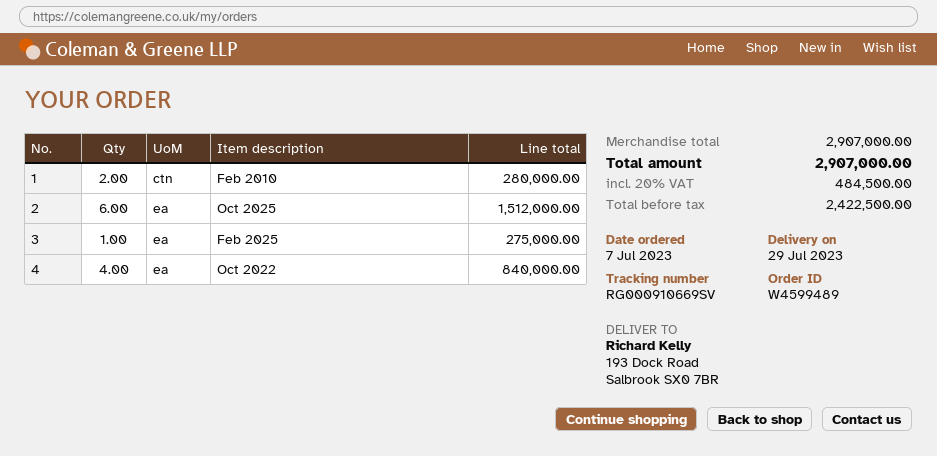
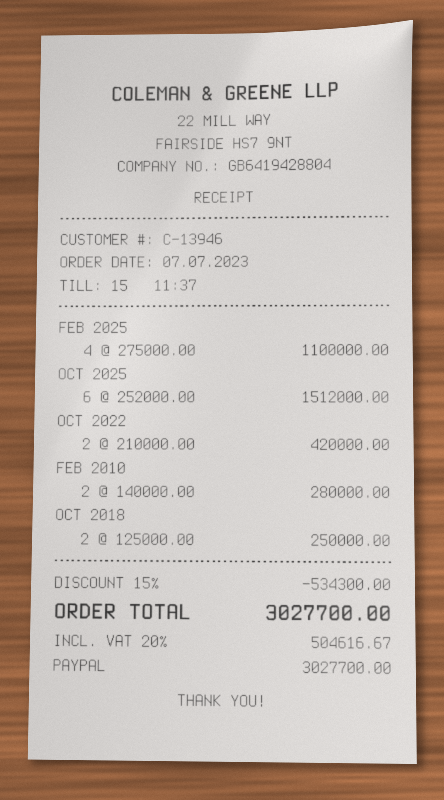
Feb 2025: 1 for 275000.00 -> 4 for 1100000.00
Oct 2022: 4 for 840000.00 -> 2 for 420000.00
OCT 2018: none -> 2 for 250000.00
discount: none -> 15% = 534300.00
tax: 20% = 484500.00 -> 20% = 504616.67
total: 2907000.00 -> 3027700.00

